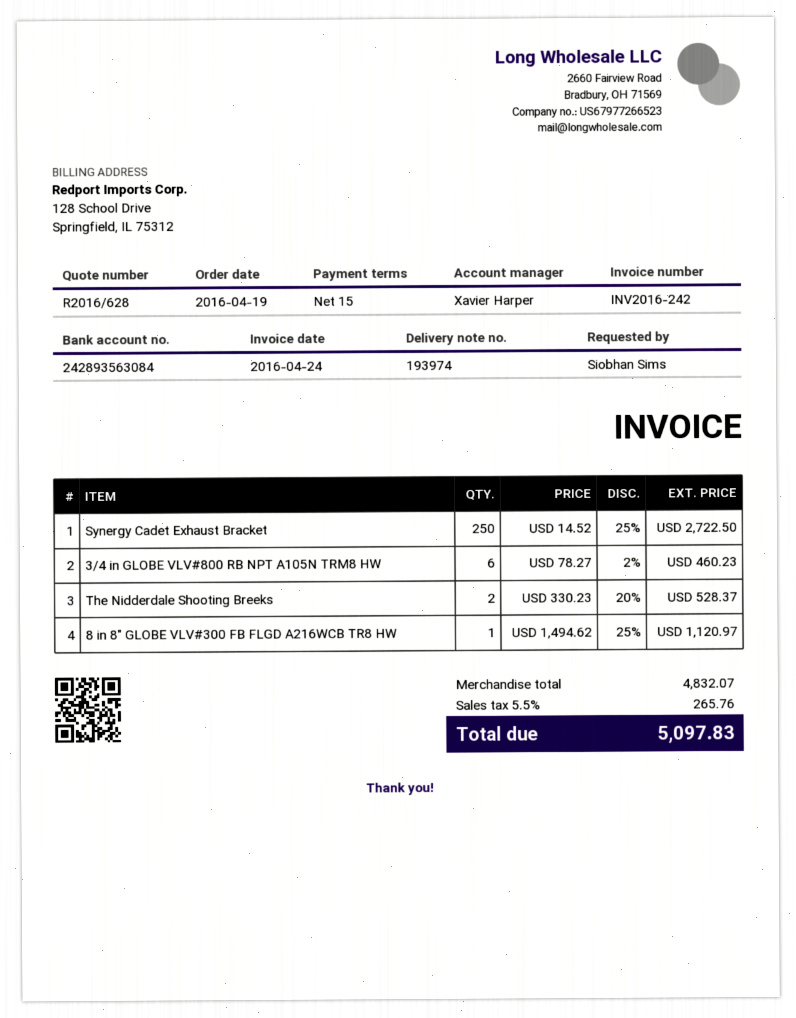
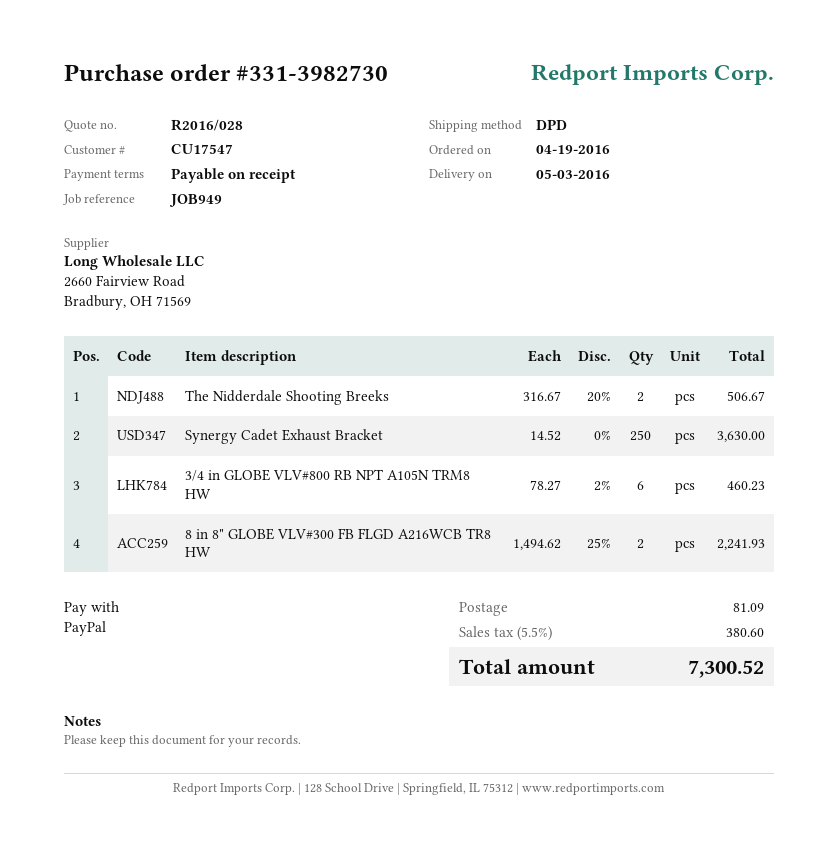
quote number: R2016/628 -> R2016/028
payment terms: 15 days -> on receipt
Synergy Cadet Exhaust Bracket: 250 x 14.52 - 25% = 2722.50 -> 250 x 14.52 = 3630.00
The Nidderdale Shooting Breeks: 2 x 330.23 - 20% = 528.37 -> 2 x 316.67 - 20% = 506.67
8 in 8" GLOBE VLV#300 FB FLGD A216WCB TR8 HW: 1 x 1494.62 - 25% = 1120.97 -> 2 x 1494.62 - 25% = 2241.93
shipping: none -> 81.09
tax: 5.5% = 265.76 -> 5.5% = 380.60
total: 5097.83 -> 7300.52

